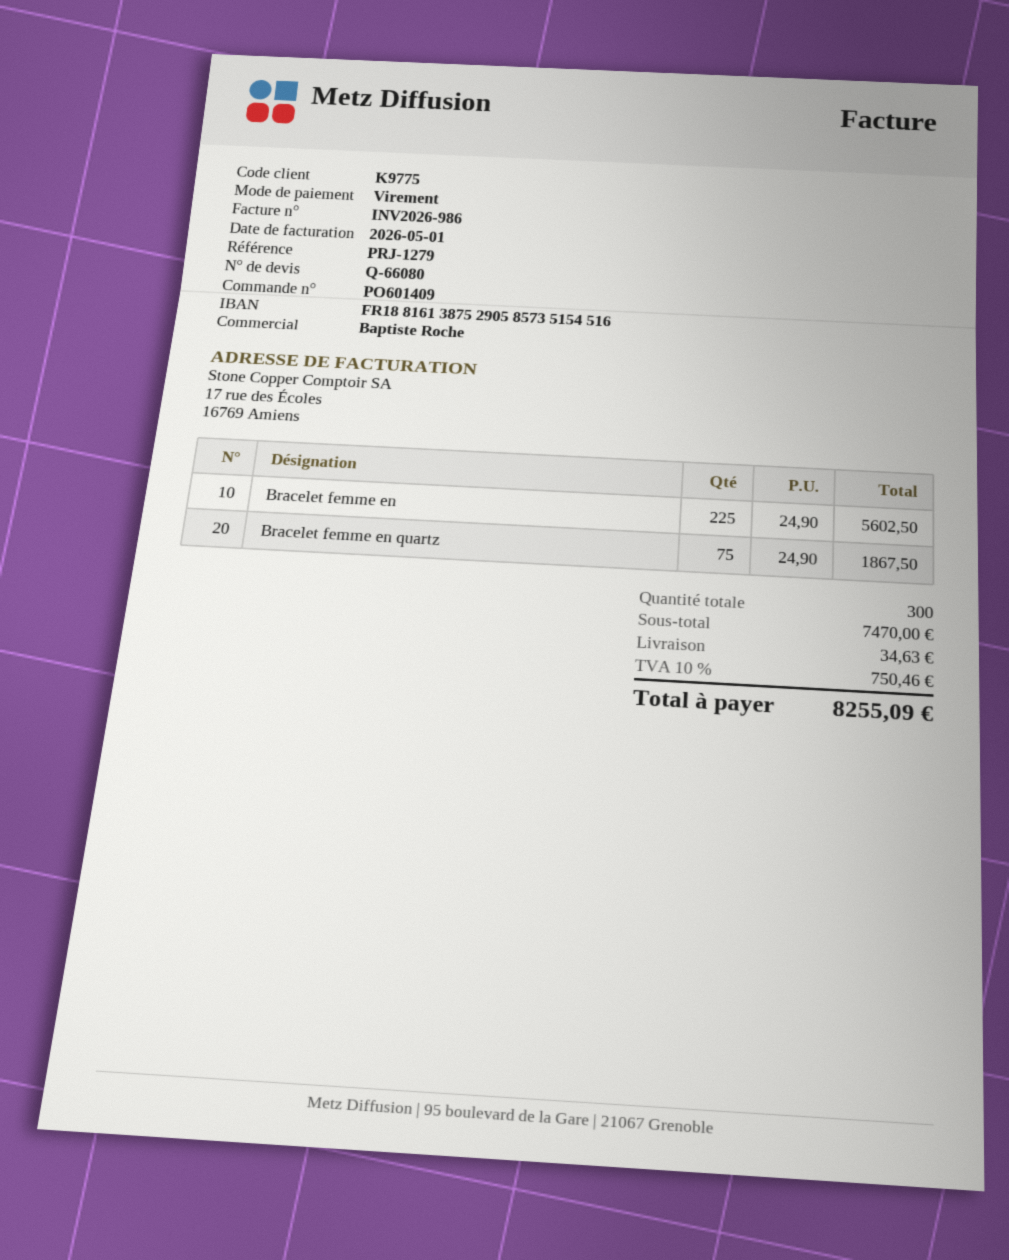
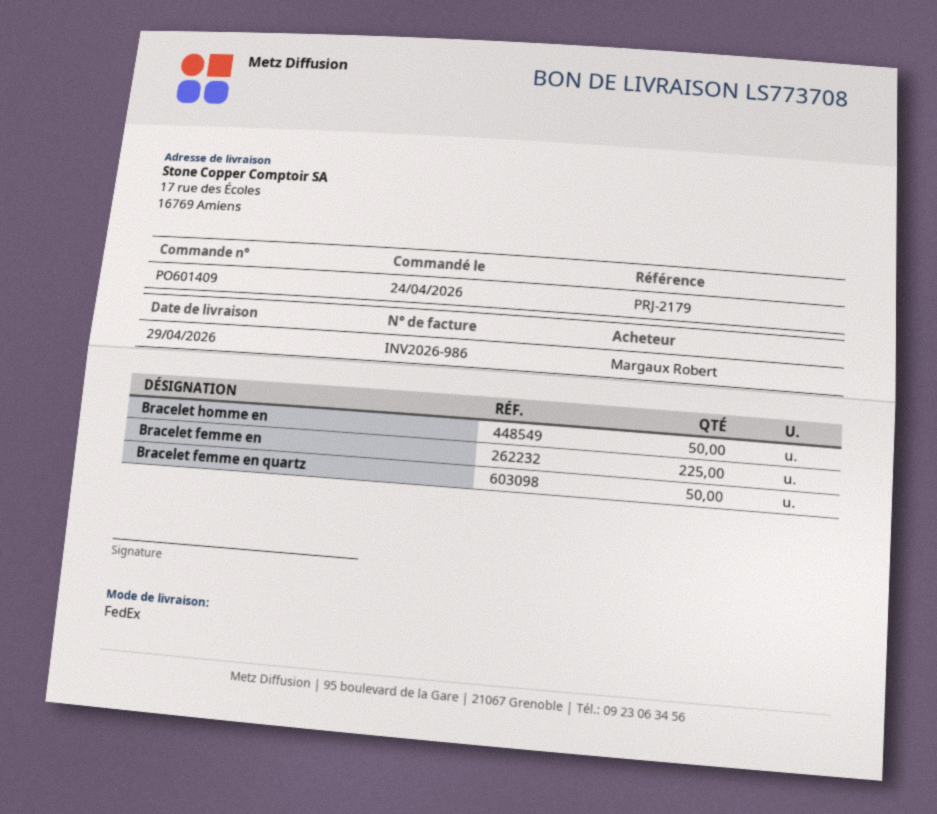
reference: PRJ-1279 -> PRJ-2179
Bracelet femme en quartz: 75 -> 50
Bracelet homme en: none -> 50

